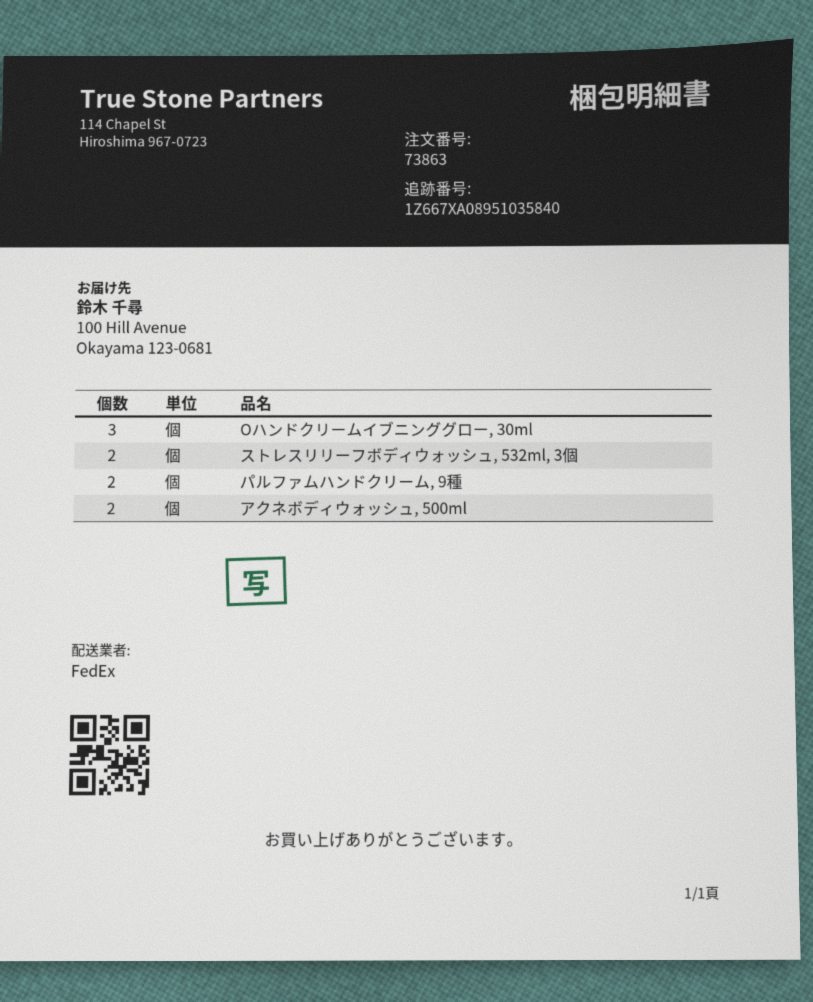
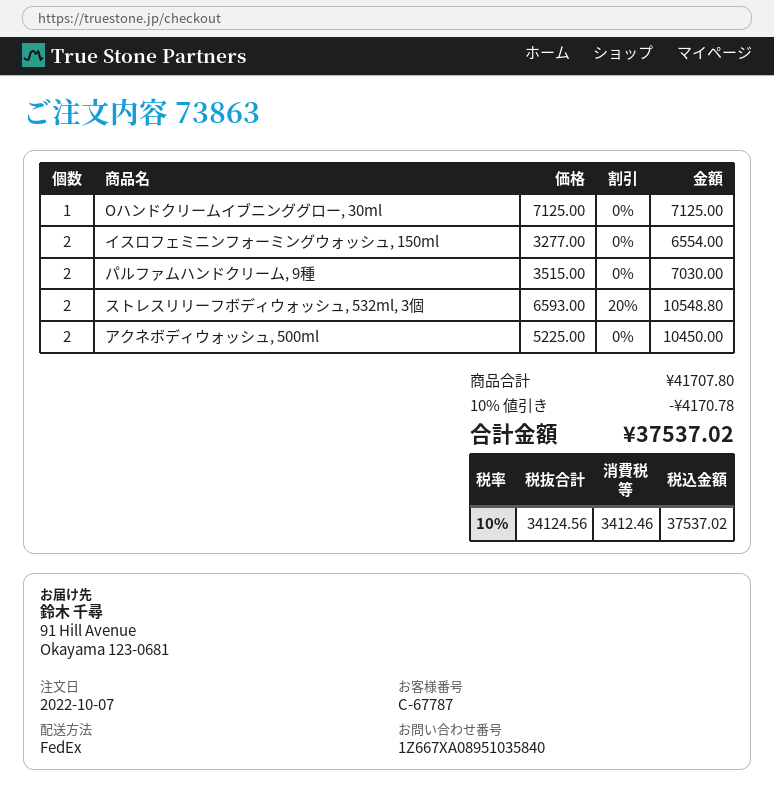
ship to: 100 Hill Avenue, Okayama 123-0681 -> 91 Hill Avenue, Okayama 123-0681
Oハンドクリームイブニンググロー, 30ml: 3 -> 1
イスロフェミニンフォーミングウォッシュ, 150ml: none -> 2

